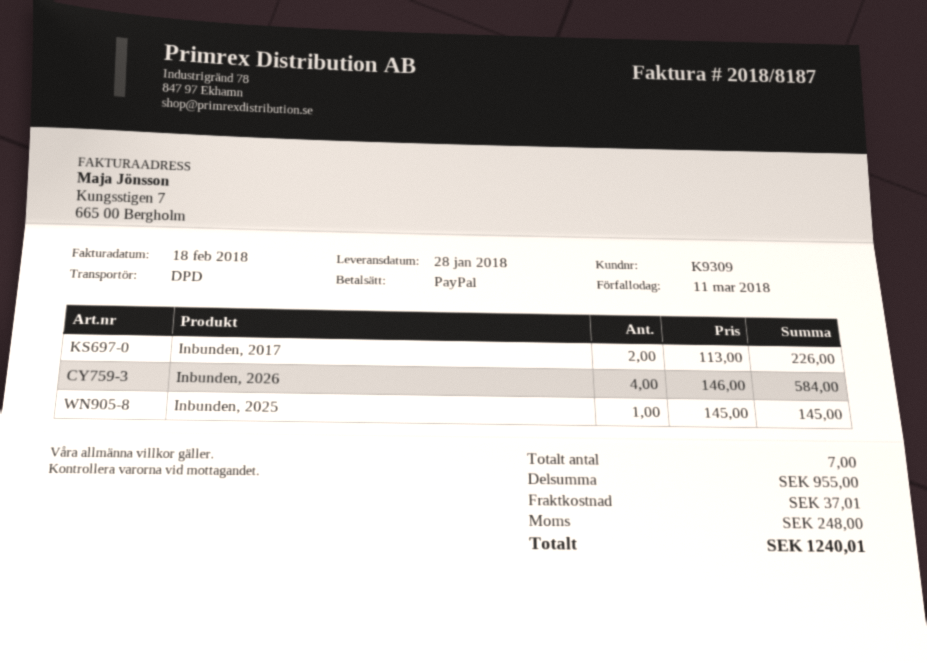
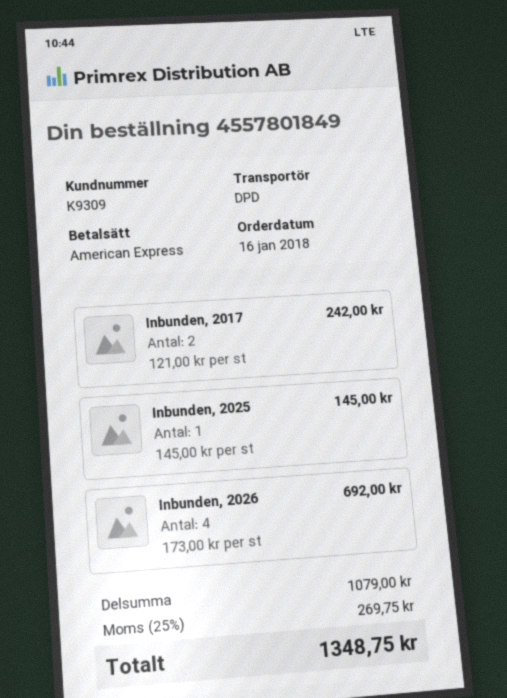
payment method: PayPal -> American Express
Inbunden, 2017: 2 x 113.00 = 226.00 -> 2 x 121.00 = 242.00
Inbunden, 2026: 4 x 146.00 = 584.00 -> 4 x 173.00 = 692.00
subtotal: 955.00 -> 1079.00
shipping: 37.01 -> none
tax: 248.00 -> 269.75
total: 1240.01 -> 1348.75

